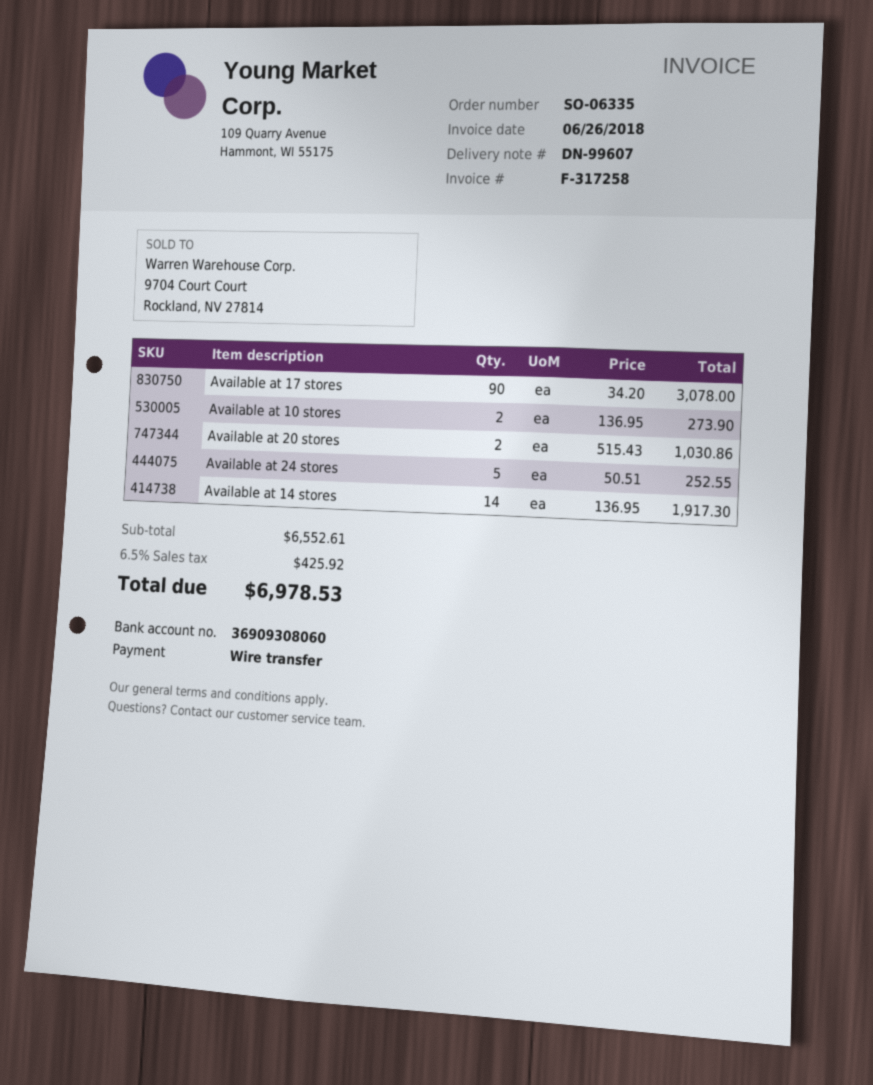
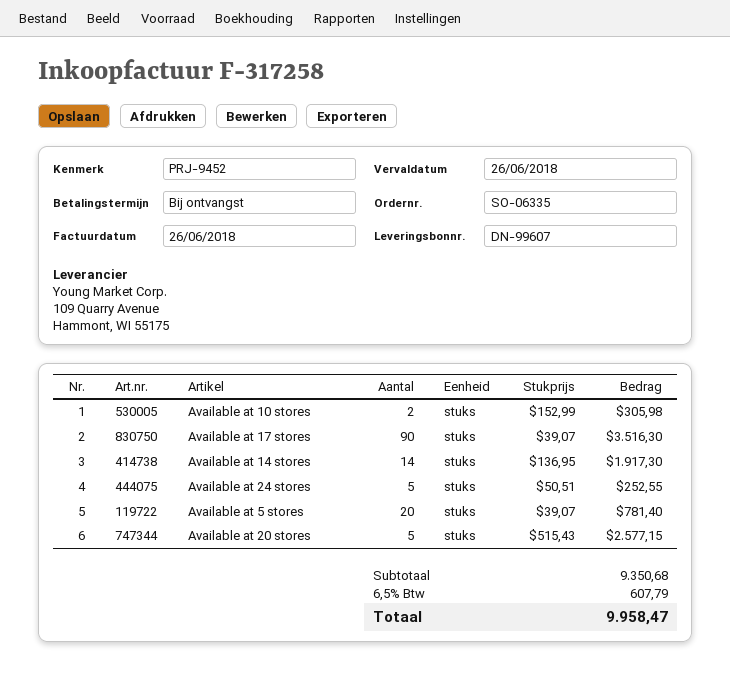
Available at 17 stores: 90 x 34.20 = 3078.00 -> 90 x 39.07 = 3516.30
Available at 10 stores: 2 x 136.95 = 273.90 -> 2 x 152.99 = 305.98
Available at 20 stores: 2 x 515.43 = 1030.86 -> 5 x 515.43 = 2577.15
Available at 5 stores: none -> 20 x 39.07 = 781.40
subtotal: 6552.61 -> 9350.68
tax: 6.5% = 425.92 -> 6.5% = 607.79
total: 6978.53 -> 9958.47

